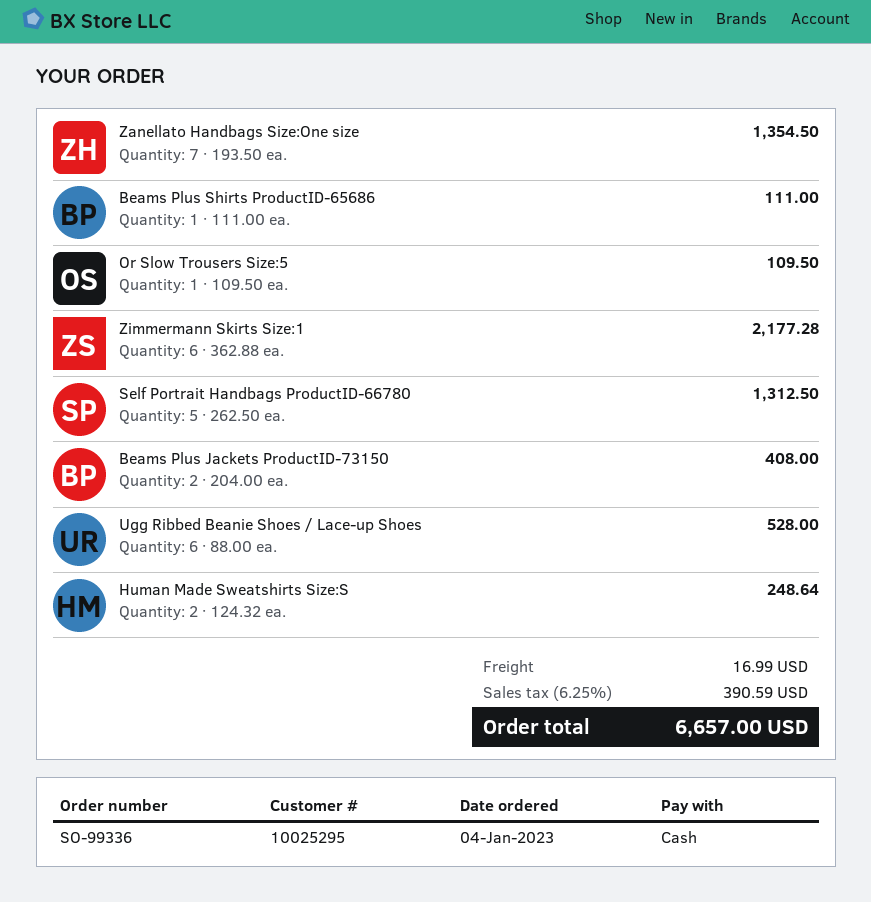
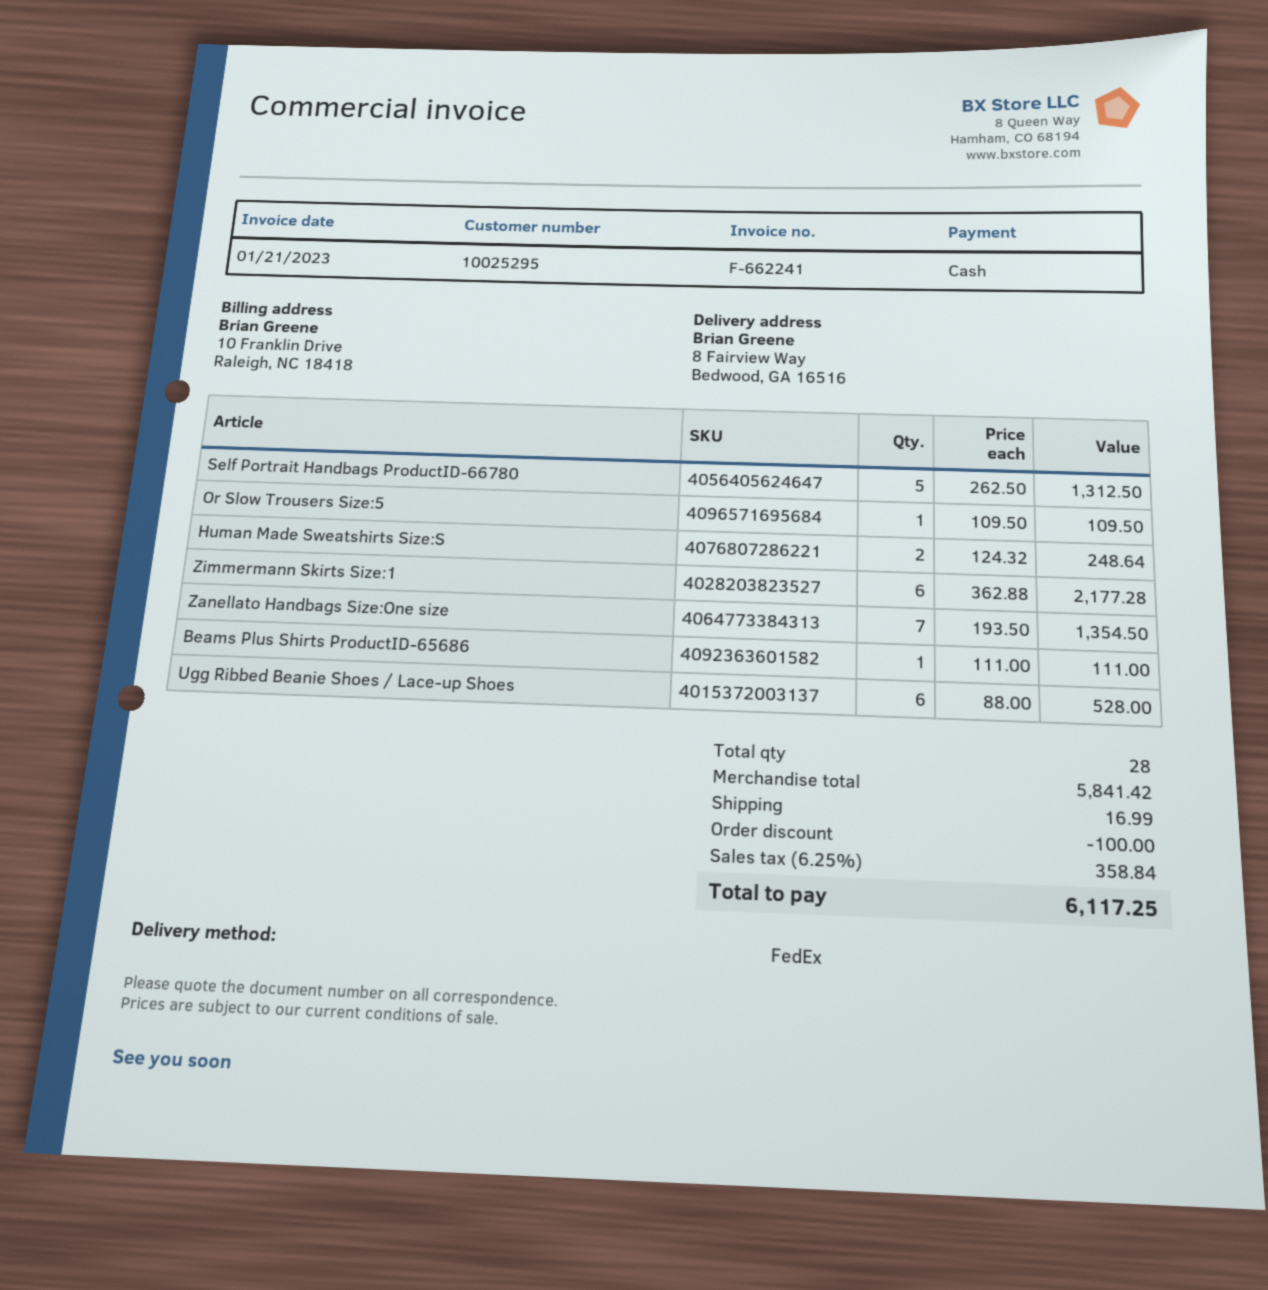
Beams Plus Jackets ProductID-73150: 2 x 204.00 = 408.00 -> none
discount: none -> 100.00
tax: 6.25% = 390.59 -> 6.25% = 358.84
total: 6657.00 -> 6117.25

